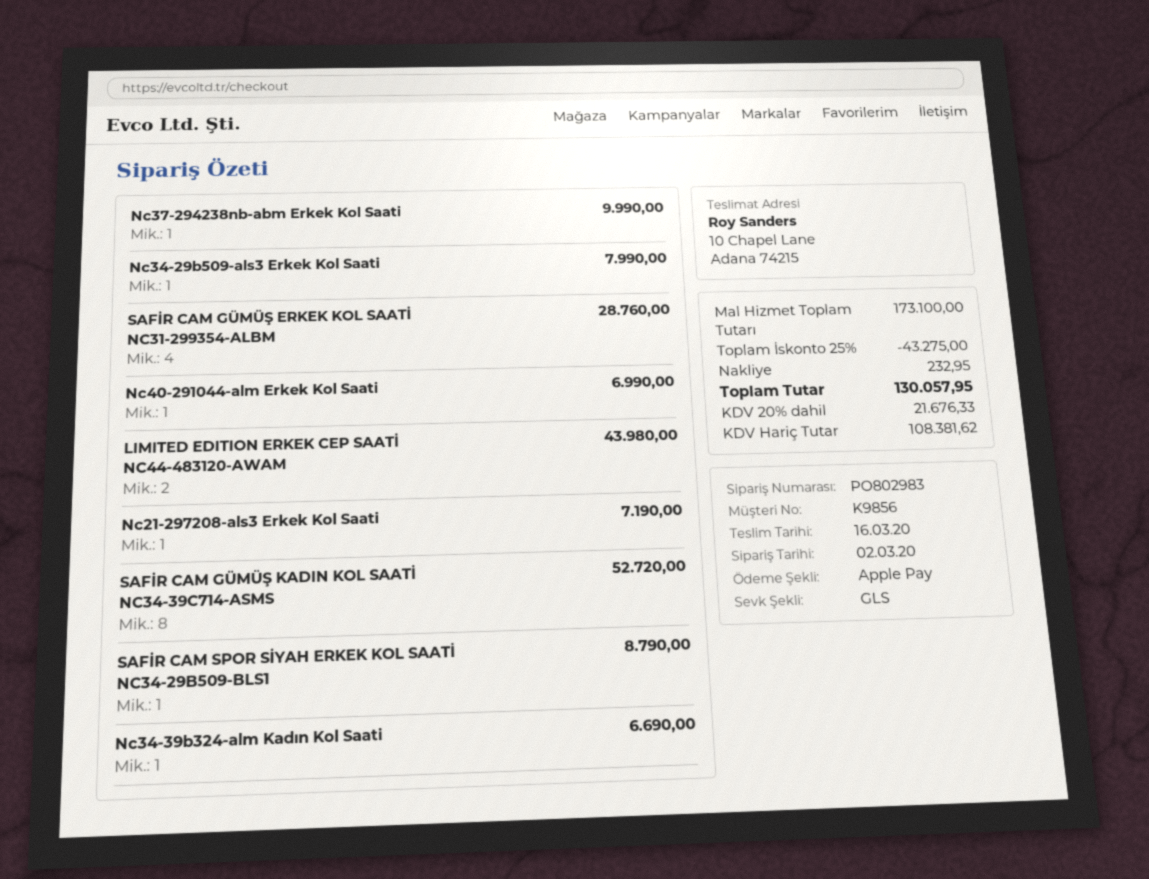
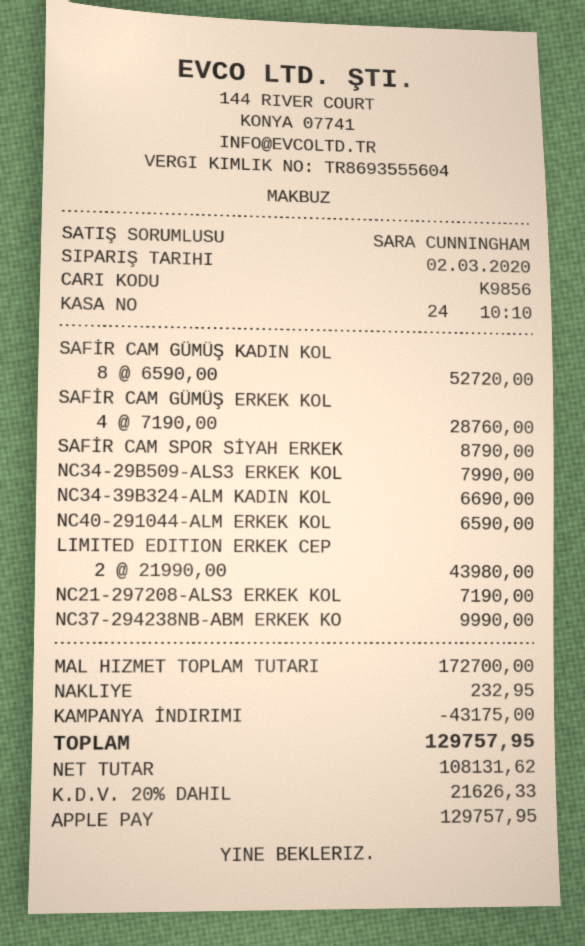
Nc40-291044-alm Erkek Kol Saati: 1 for 6990.00 -> 1 for 6590.00
subtotal: 173100.00 -> 172700.00
discount: 43275.00 -> 43175.00
net: 108381.62 -> 108131.62
tax: 20% = 21676.33 -> 20% = 21626.33
total: 130057.95 -> 129757.95

